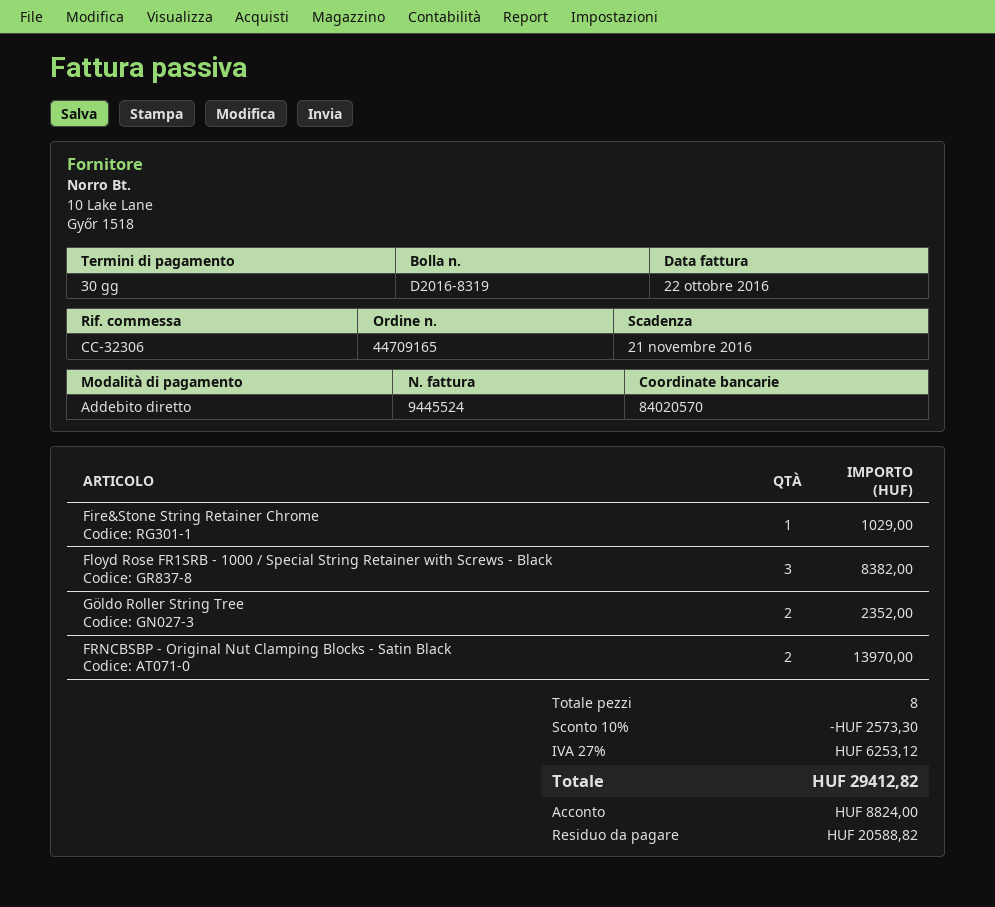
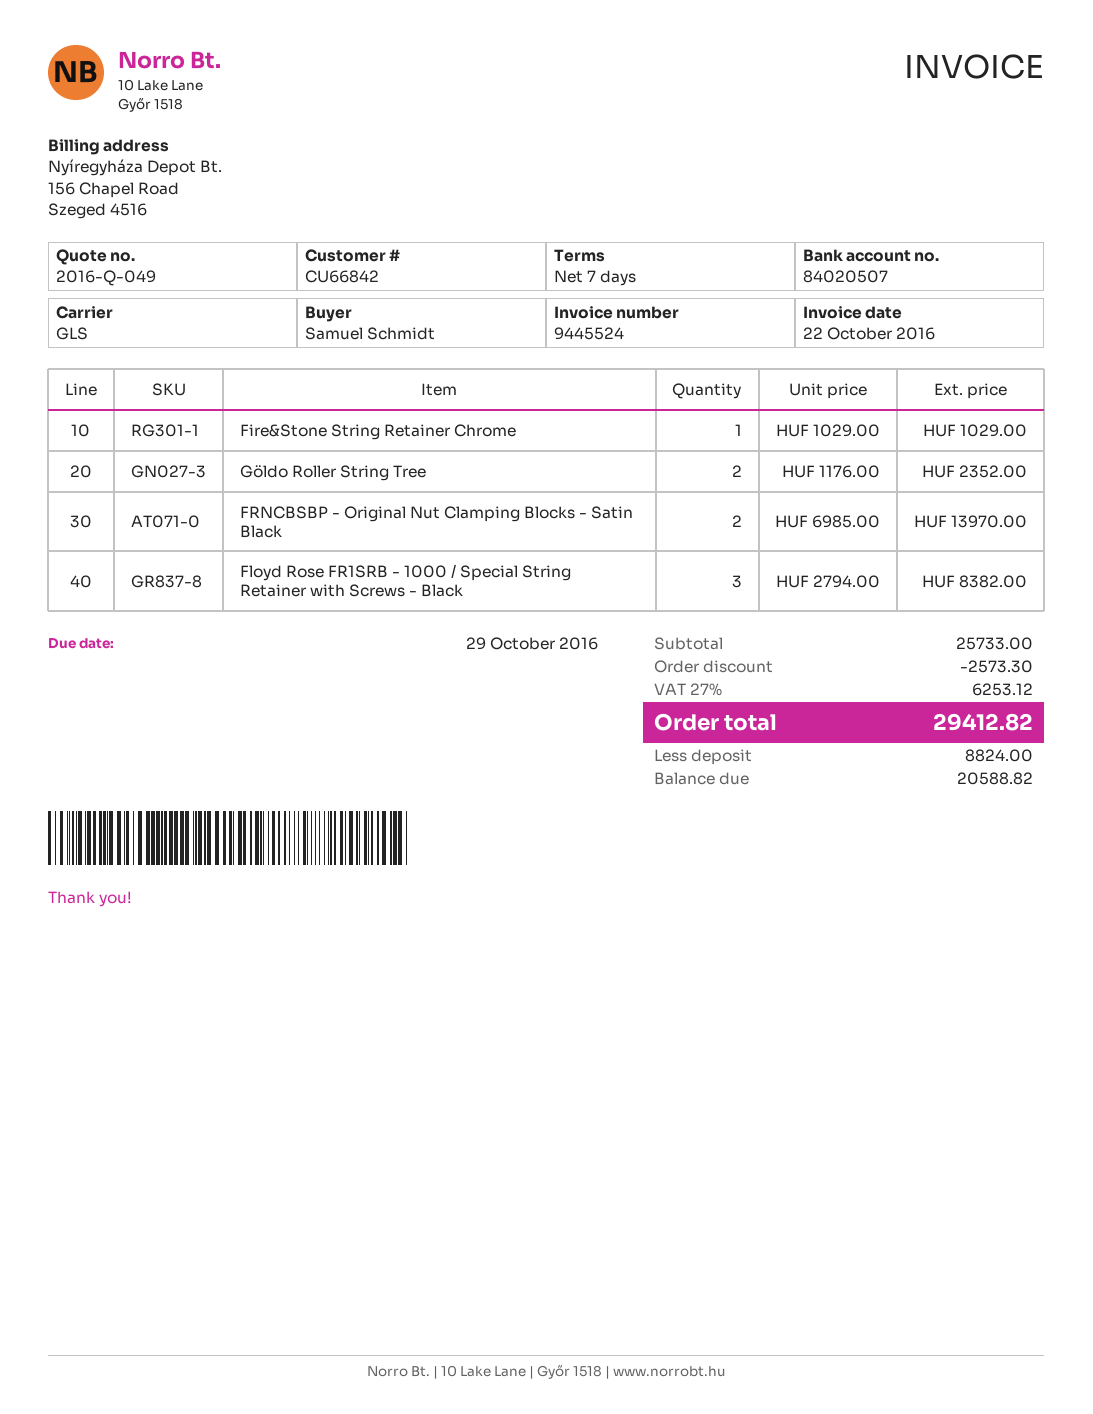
payment terms: 30 days -> 7 days
due date: 2016-11-21 -> 2016-10-29
bank account: 84020570 -> 84020507

